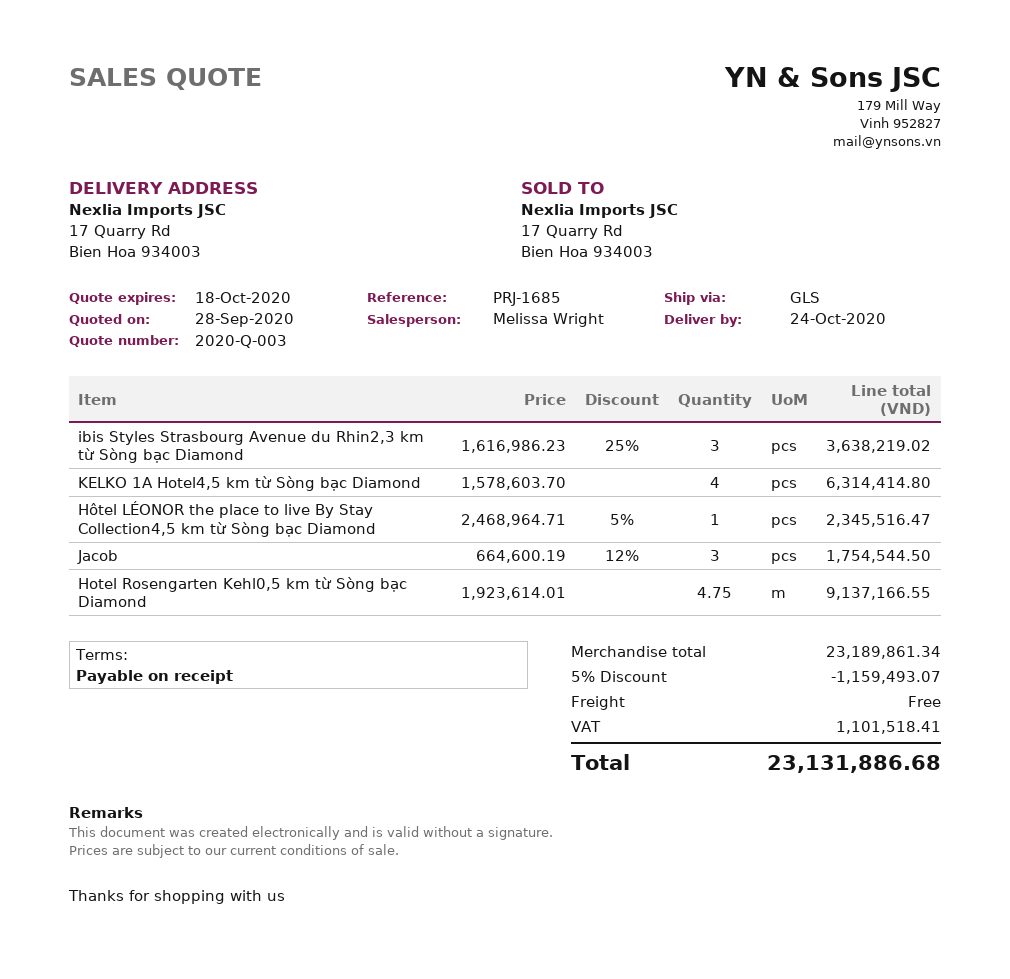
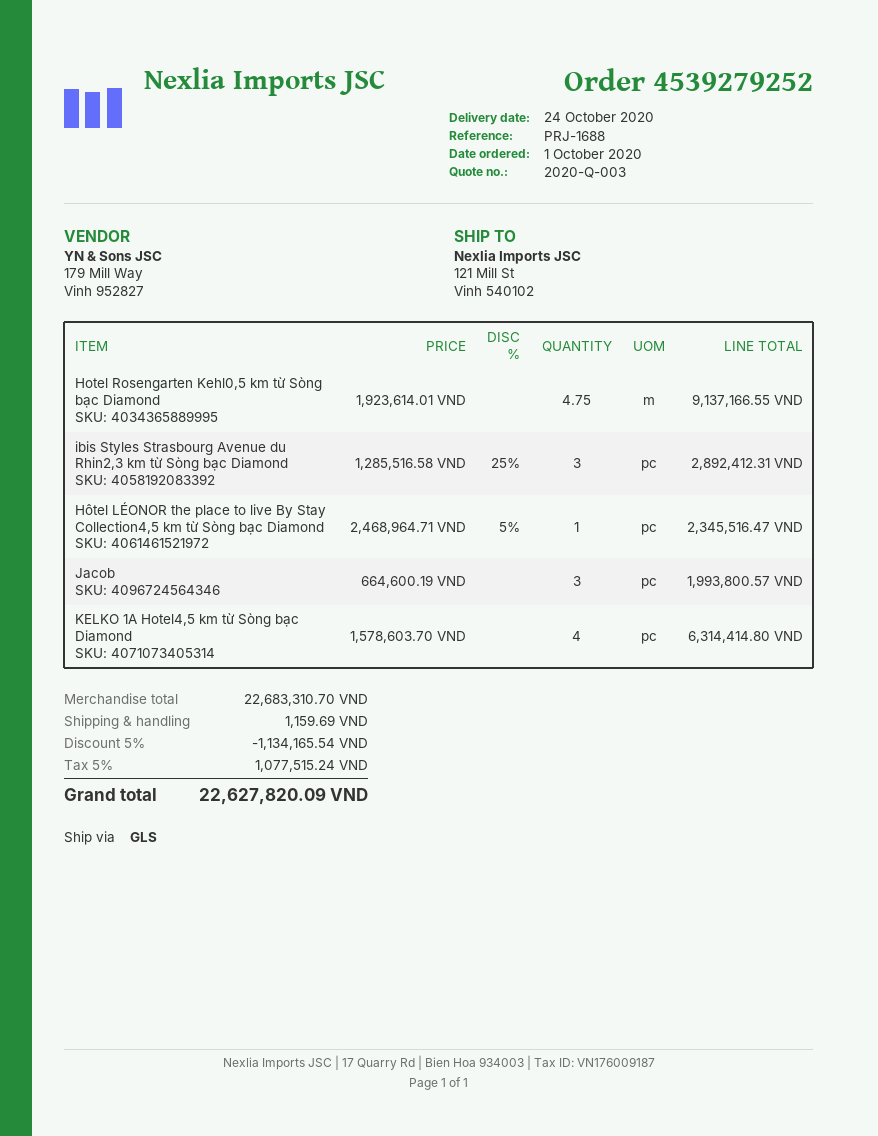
reference: PRJ-1685 -> PRJ-1688
ship to: 17 Quarry Rd, Bien Hoa 934003 -> 121 Mill St, Vinh 540102
ibis Styles Strasbourg Avenue du Rhin2,3 km từ Sòng bạc Diamond: 3 x 1616986.23 - 25% = 3638219.02 -> 3 x 1285516.58 - 25% = 2892412.31
Jacob: 3 x 664600.19 - 12% = 1754544.50 -> 3 x 664600.19 = 1993800.57
subtotal: 23189861.34 -> 22683310.70
discount: 5% = 1159493.07 -> 5% = 1134165.54
shipping: 0.00 -> 1159.69
tax: 1101518.41 -> 1077515.24
total: 23131886.68 -> 22627820.09

